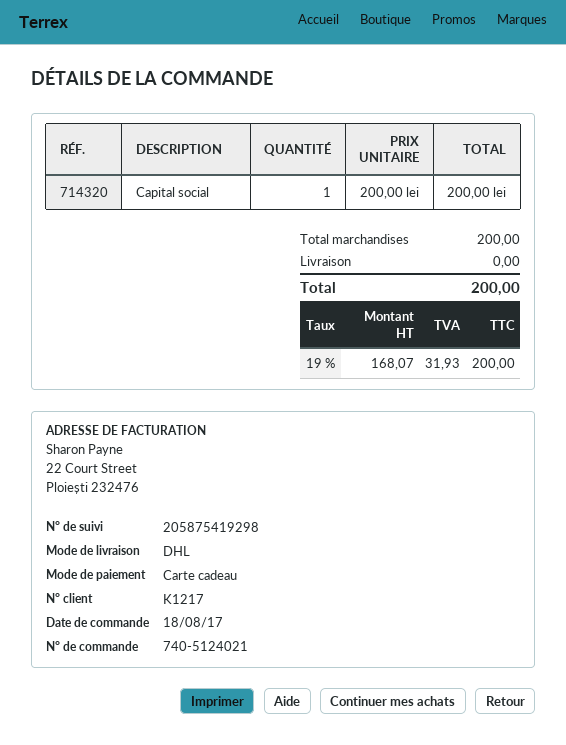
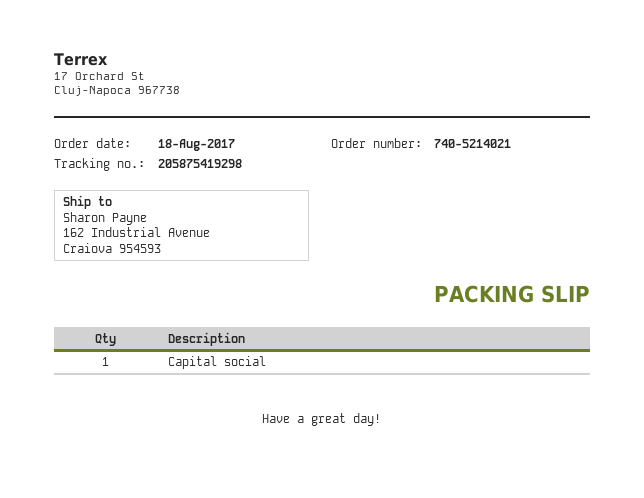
order number: 740-5124021 -> 740-5214021

